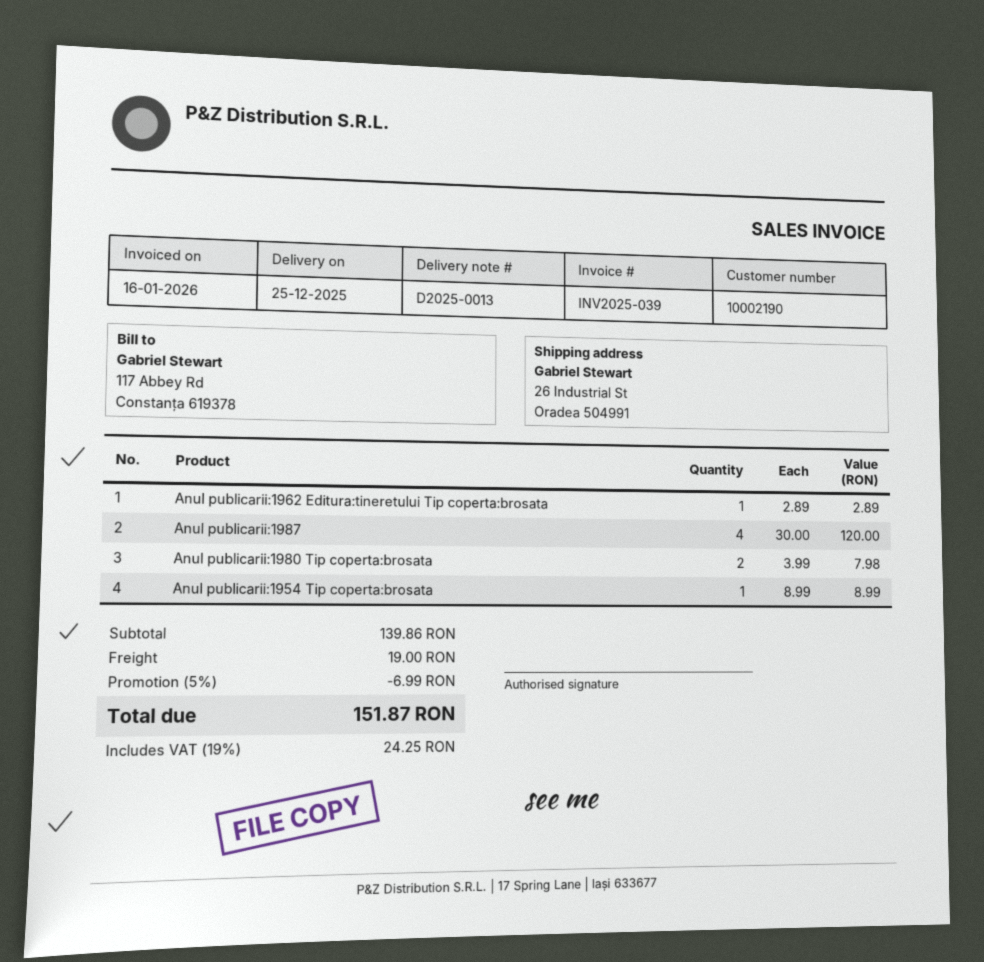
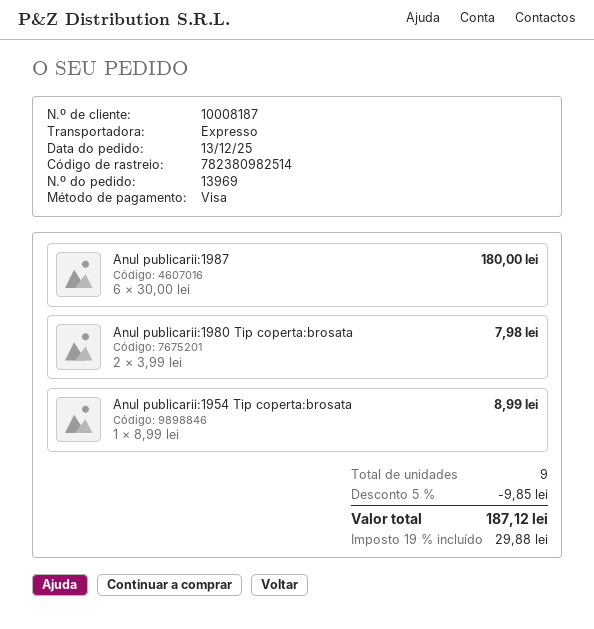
customer number: 10002190 -> 10008187
Anul publicarii:1962 Editura:tineretului Tip coperta:brosata: 1 x 2.89 = 2.89 -> none
Anul publicarii:1987: 4 x 30.00 = 120.00 -> 6 x 30.00 = 180.00
discount: 5% = 6.99 -> 5% = 9.85
shipping: 19.00 -> none
tax: 19% = 24.25 -> 19% = 29.88
total: 151.87 -> 187.12

